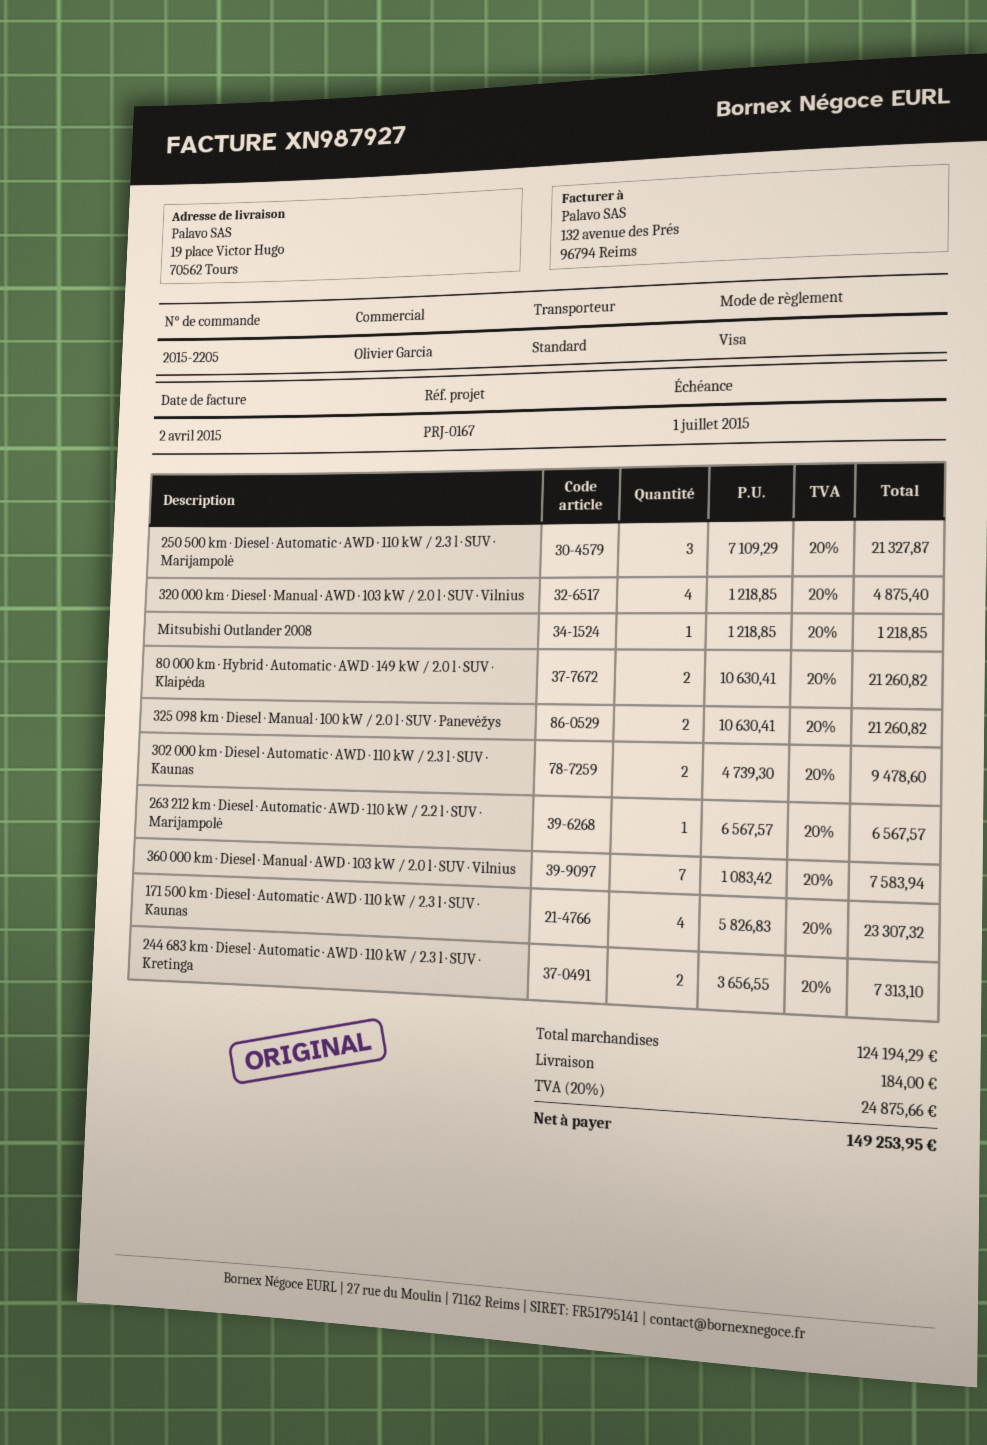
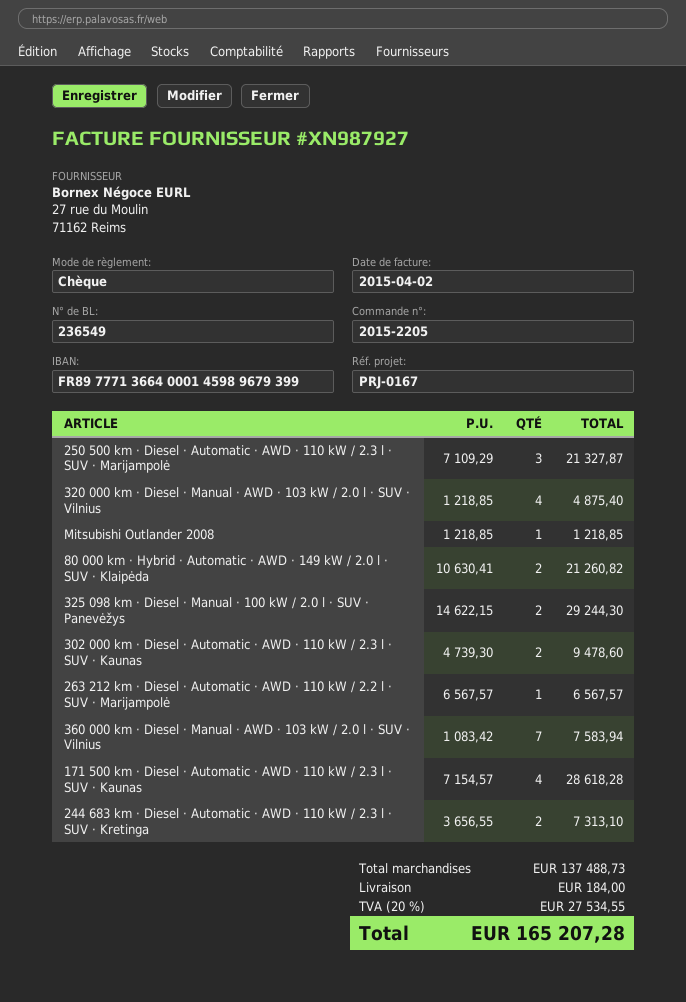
payment method: Visa -> cheque
325 098 km · Diesel · Manual · 100 kW / 2.0 l · SUV · Panevėžys: 2 x 10630.41 = 21260.82 -> 2 x 14622.15 = 29244.30
171 500 km · Diesel · Automatic · AWD · 110 kW / 2.3 l · SUV · Kaunas: 4 x 5826.83 = 23307.32 -> 4 x 7154.57 = 28618.28
subtotal: 124194.29 -> 137488.73
tax: 20% = 24875.66 -> 20% = 27534.55
total: 149253.95 -> 165207.28

